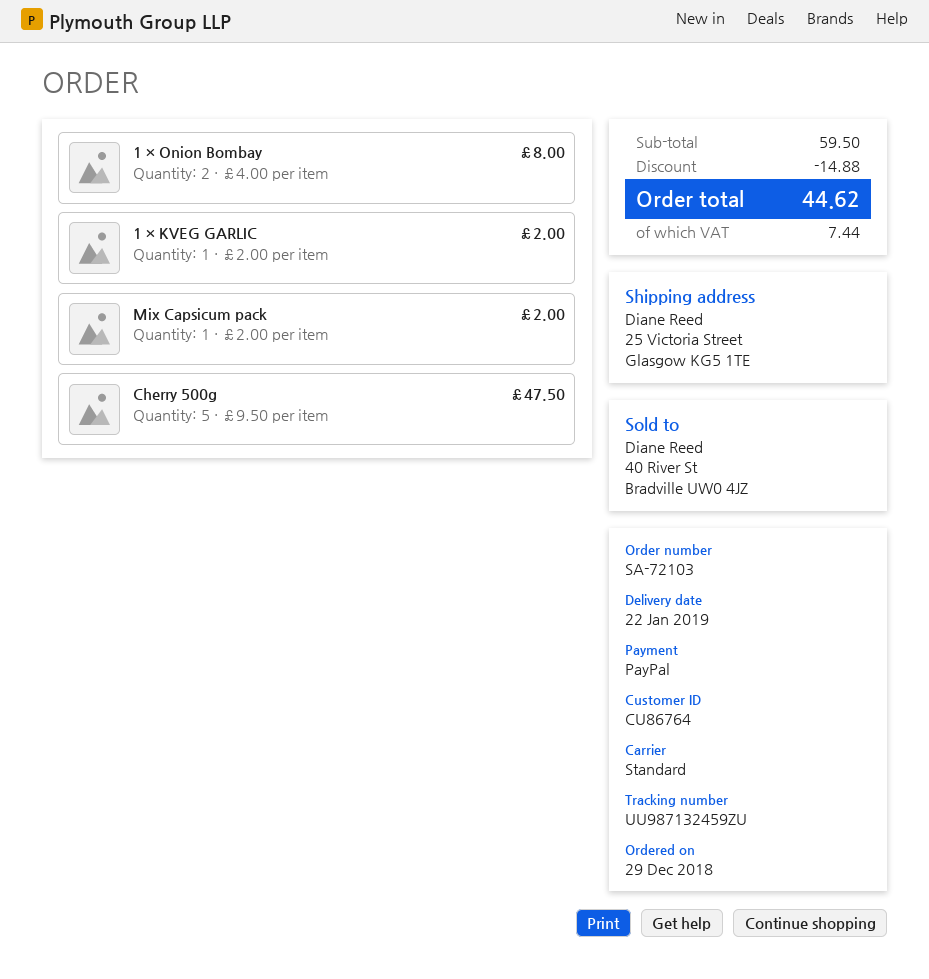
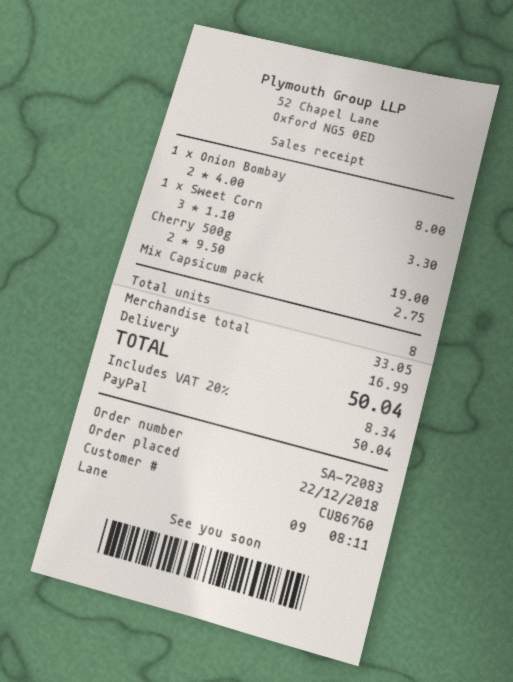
order number: SA-72103 -> SA-72083
order date: 2018-12-29 -> 2018-12-22
customer number: CU86764 -> CU86760
1 × KVEG GARLIC: 1 x 2.00 = 2.00 -> none
Mix Capsicum pack: 1 x 2.00 = 2.00 -> 1 x 2.75 = 2.75
Cherry 500g: 5 x 9.50 = 47.50 -> 2 x 9.50 = 19.00
1 × Sweet Corn: none -> 3 x 1.10 = 3.30
subtotal: 59.50 -> 33.05
discount: 14.88 -> none
shipping: none -> 16.99
tax: 7.44 -> 8.34
total: 44.62 -> 50.04

